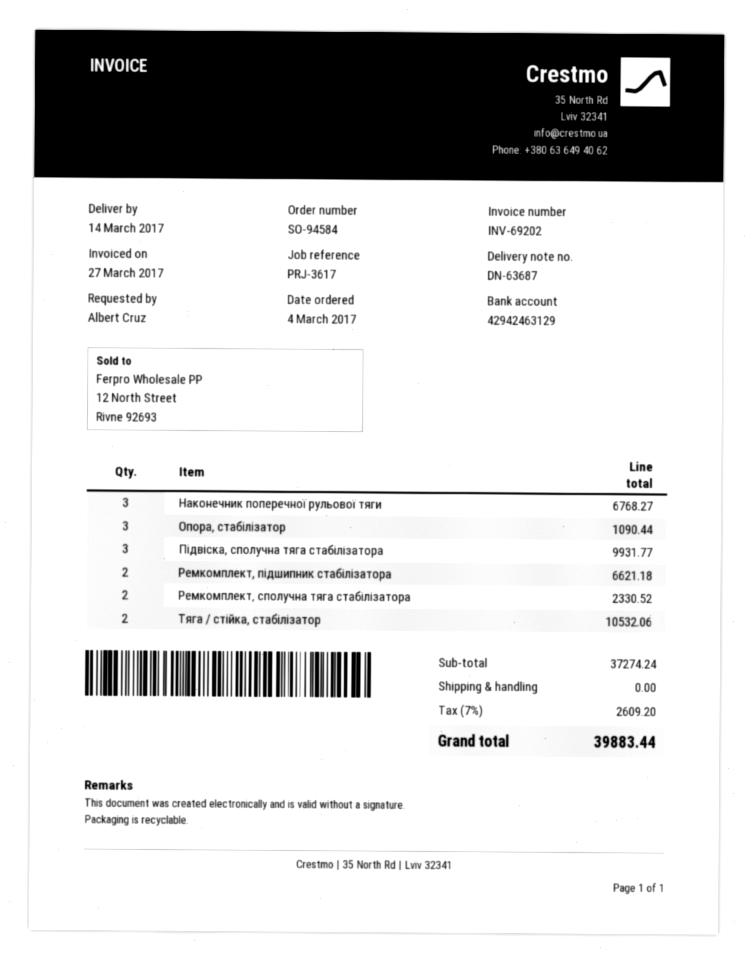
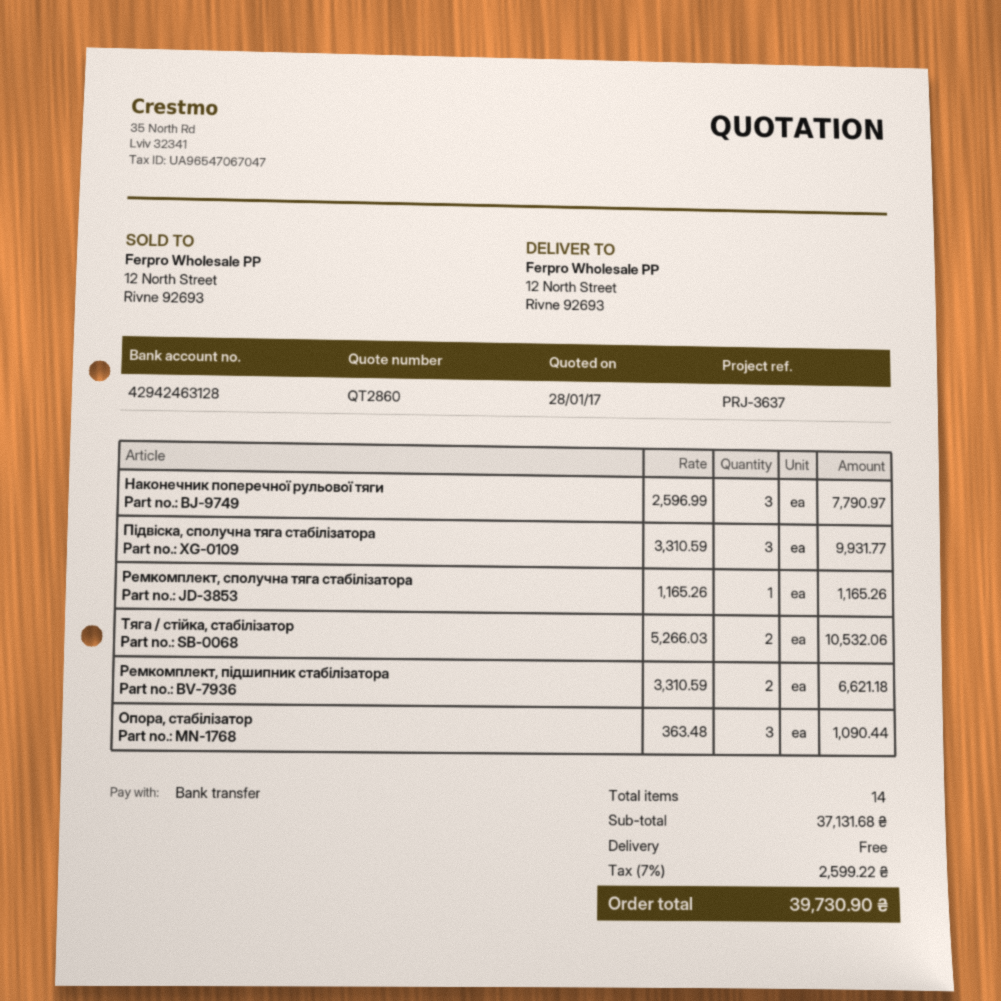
reference: PRJ-3617 -> PRJ-3637
bank account: 42942463129 -> 42942463128
Наконечник поперечної рульової тяги: 3 for 6768.27 -> 3 for 7790.97
Ремкомплект, сполучна тяга стабілізатора: 2 for 2330.52 -> 1 for 1165.26
subtotal: 37274.24 -> 37131.68
tax: 7% = 2609.20 -> 7% = 2599.22
total: 39883.44 -> 39730.90

